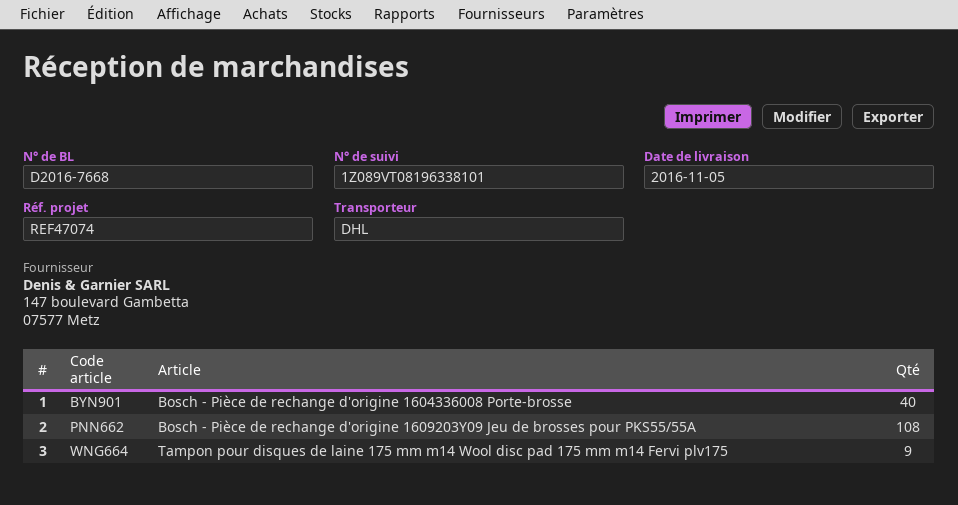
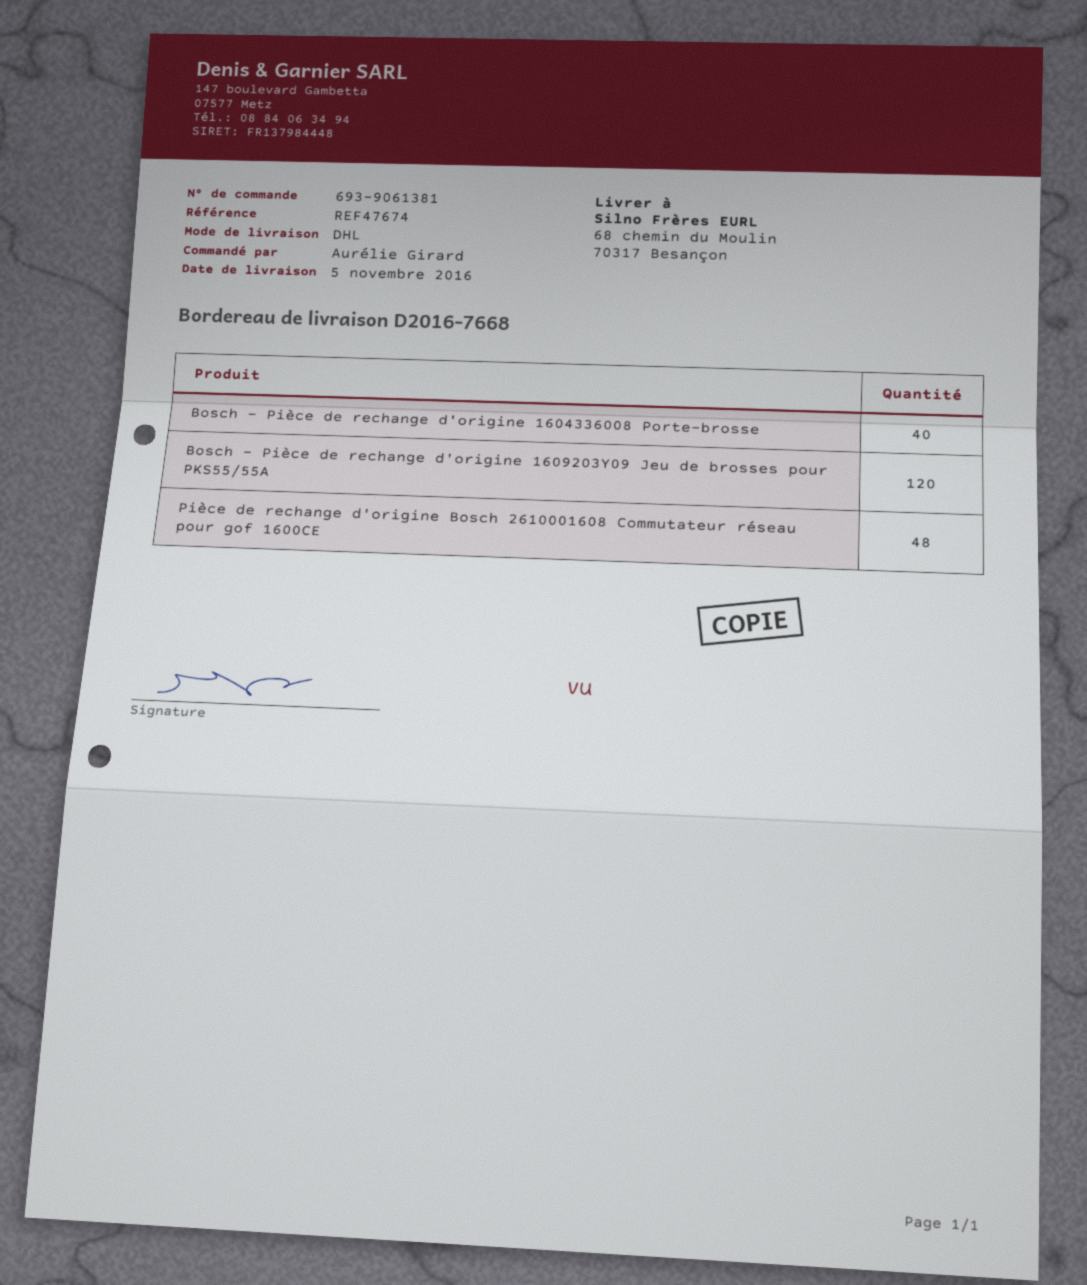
reference: REF47074 -> REF47674
Bosch - Pièce de rechange d'origine 1609203Y09 Jeu de brosses pour PKS55/55A: 108 -> 120
Tampon pour disques de laine 175 mm m14 Wool disc pad 175 mm m14 Fervi plv175: 9 -> none
Pièce de rechange d'origine Bosch 2610001608 Commutateur réseau pour gof 1600CE: none -> 48

